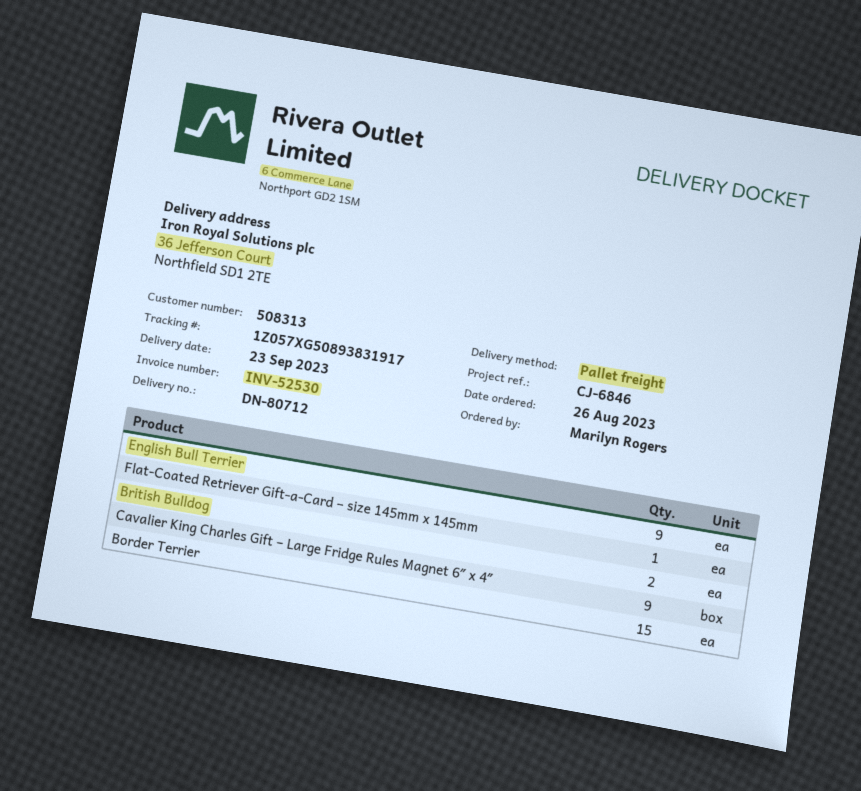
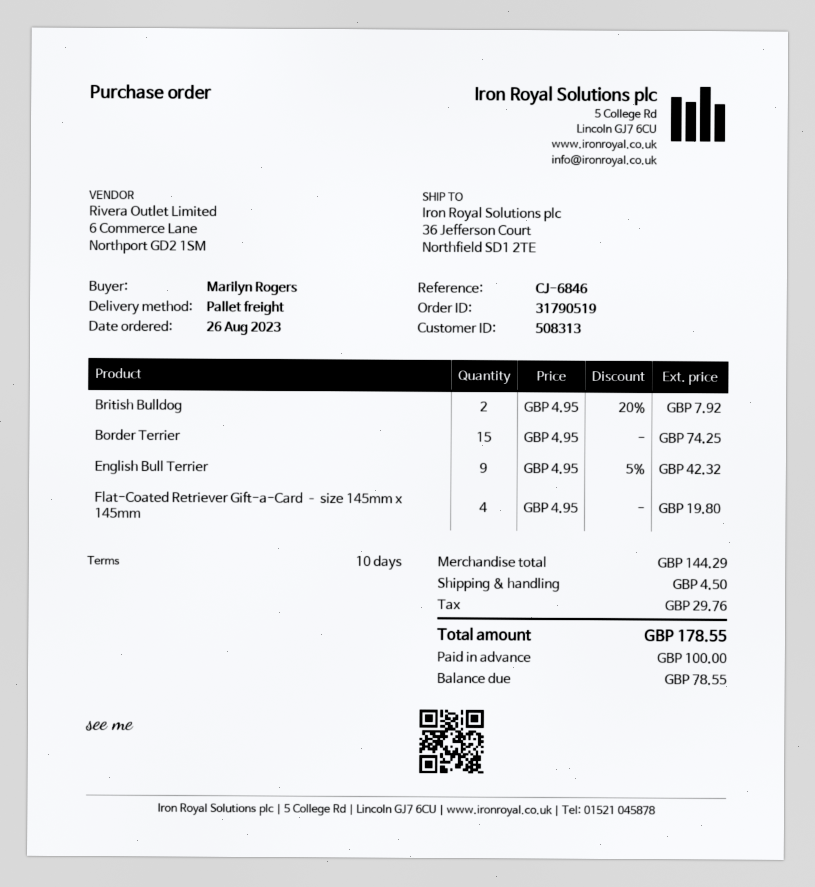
Flat-Coated Retriever Gift-a-Card – size 145mm x 145mm: 1 -> 4
Cavalier King Charles Gift – Large Fridge Rules Magnet 6″ x 4″: 9 -> none

